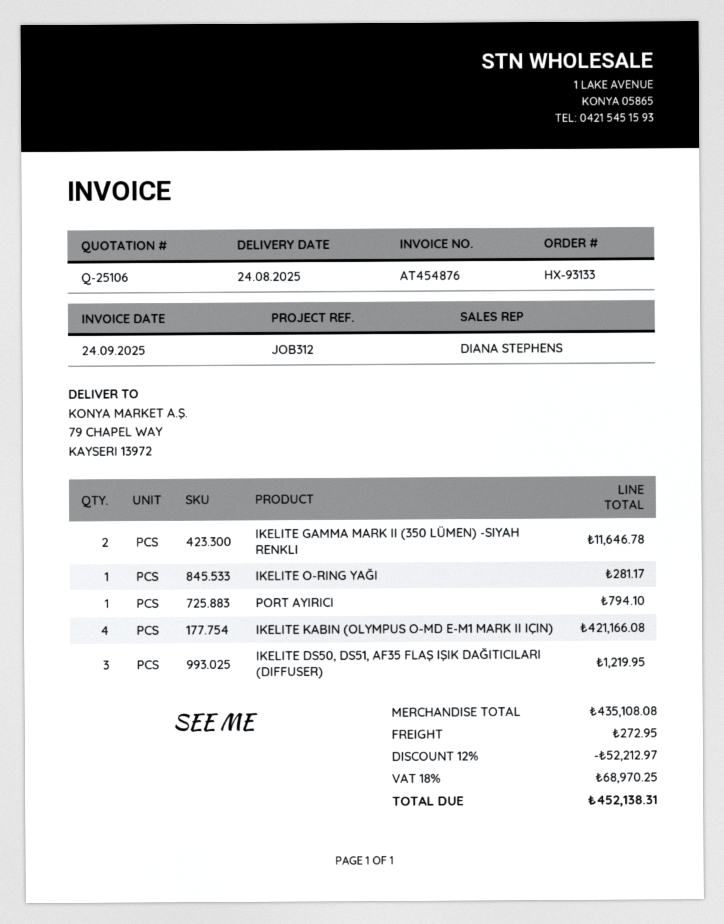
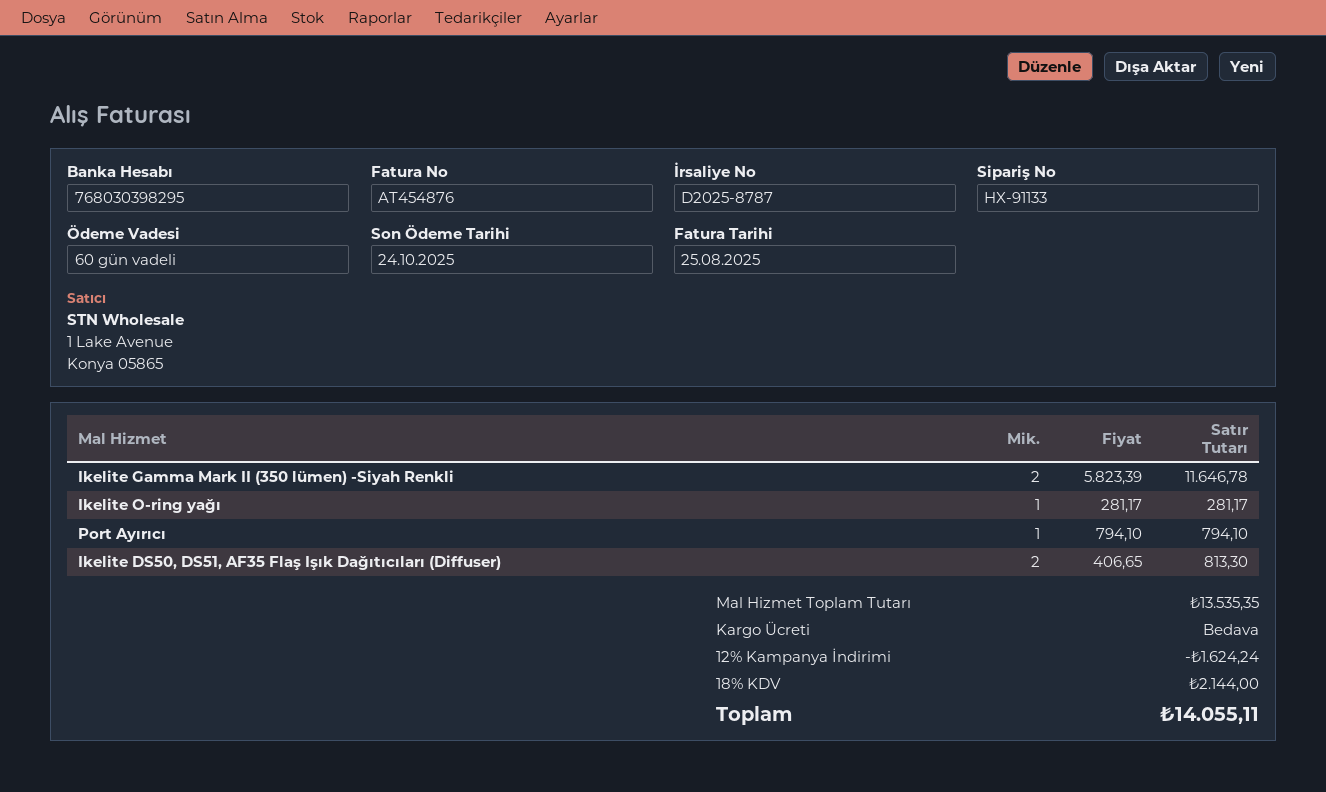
order number: HX-93133 -> HX-91133
invoice date: 2025-09-24 -> 2025-08-25
IKELITE KABIN (OLYMPUS O-MD E-M1 MARK II IÇIN): 4 for 421166.08 -> none
IKELITE DS50, DS51, AF35 FLAŞ IŞIK DAĞITICILARI (DIFFUSER): 3 for 1219.95 -> 2 for 813.30
subtotal: 435108.08 -> 13535.35
discount: 12% = 52212.97 -> 12% = 1624.24
shipping: 272.95 -> 0.00
tax: 18% = 68970.25 -> 18% = 2144.00
total: 452138.31 -> 14055.11

